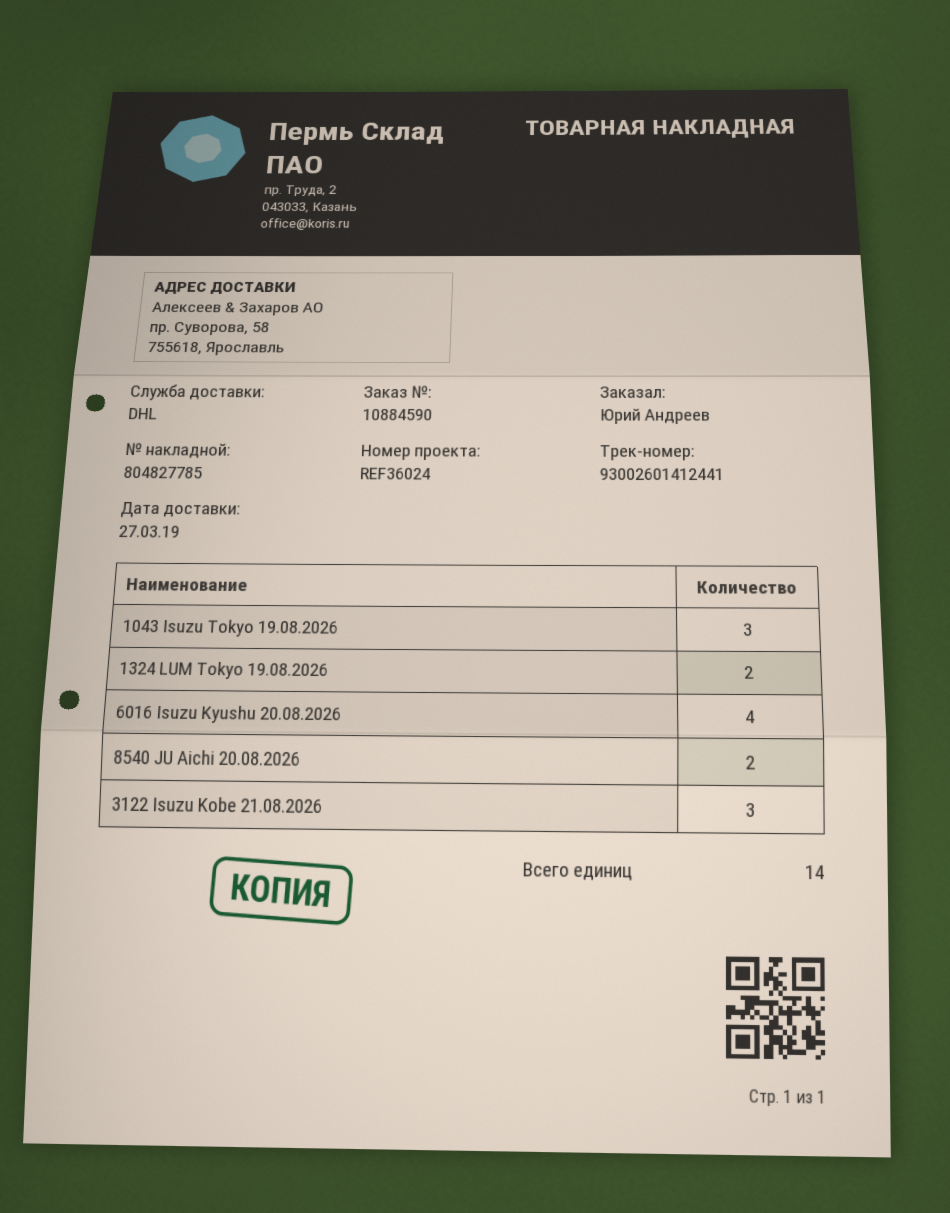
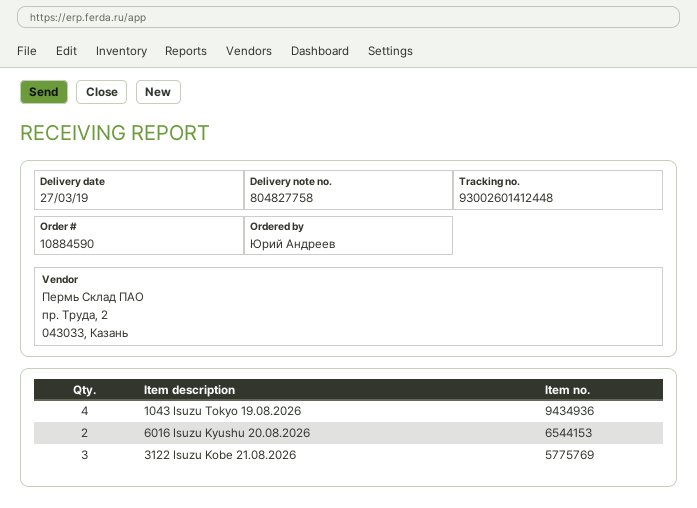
delivery note number: 804827785 -> 804827758
tracking number: 93002601412441 -> 93002601412448
1043 Isuzu Tokyo 19.08.2026: 3 -> 4
1324 LUM Tokyo 19.08.2026: 2 -> none
6016 Isuzu Kyushu 20.08.2026: 4 -> 2
8540 JU Aichi 20.08.2026: 2 -> none

